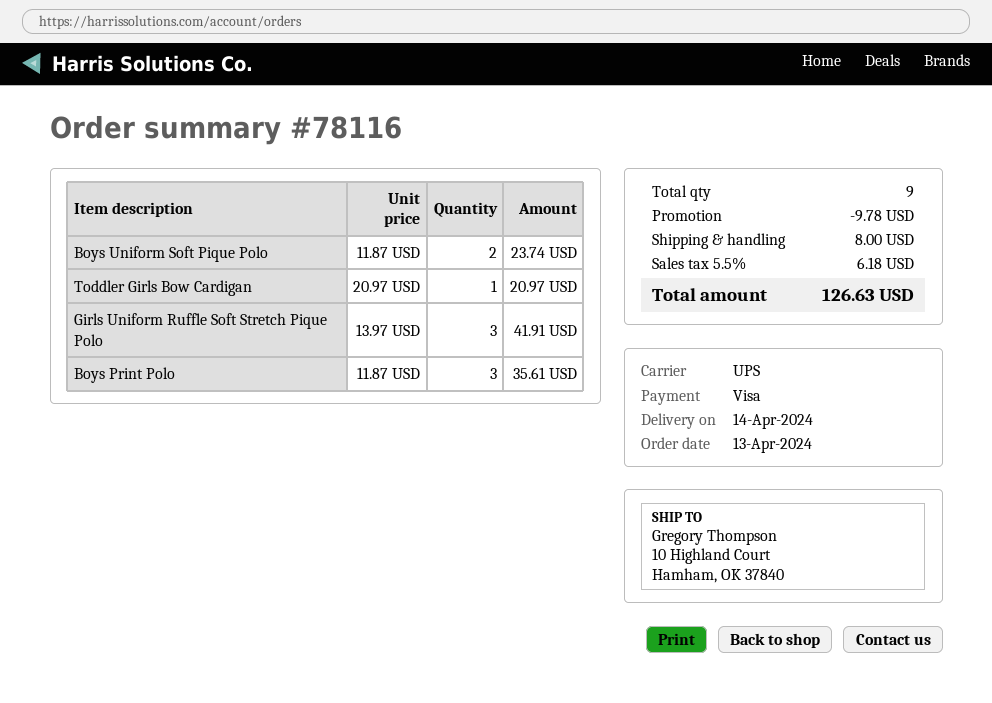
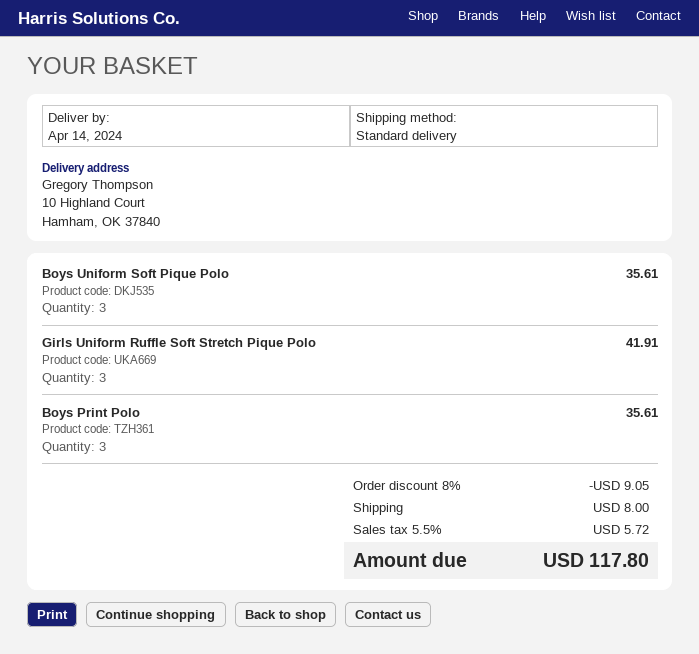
shipping method: UPS -> standard
Boys Uniform Soft Pique Polo: 2 for 23.74 -> 3 for 35.61
Toddler Girls Bow Cardigan: 1 for 20.97 -> none
discount: 9.78 -> 9.05
tax: 5.5% = 6.18 -> 5.5% = 5.72
total: 126.63 -> 117.80

